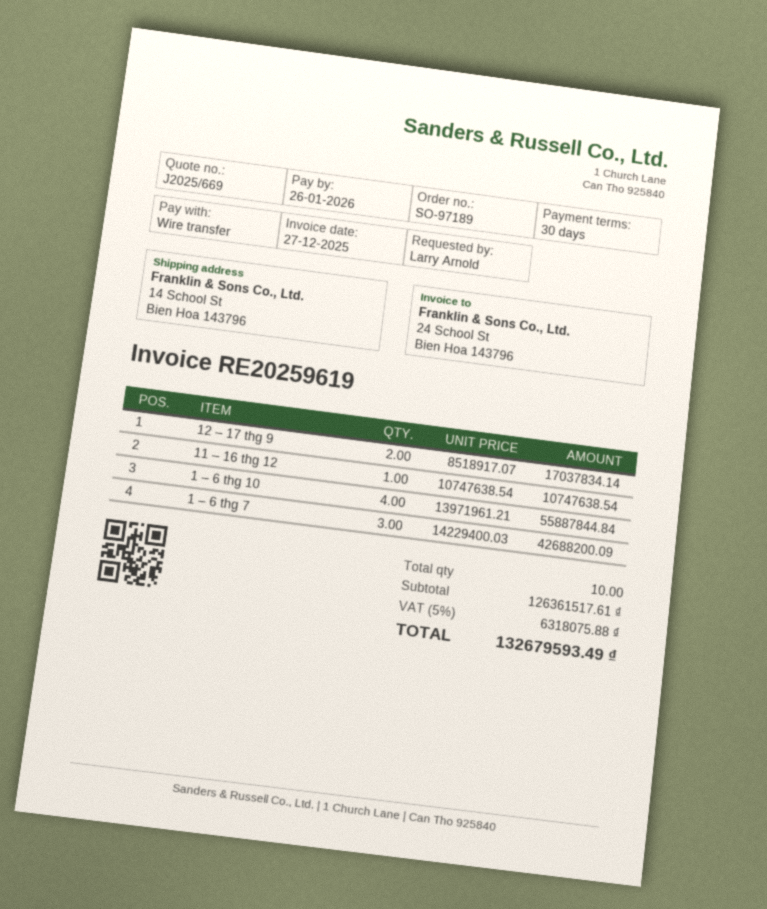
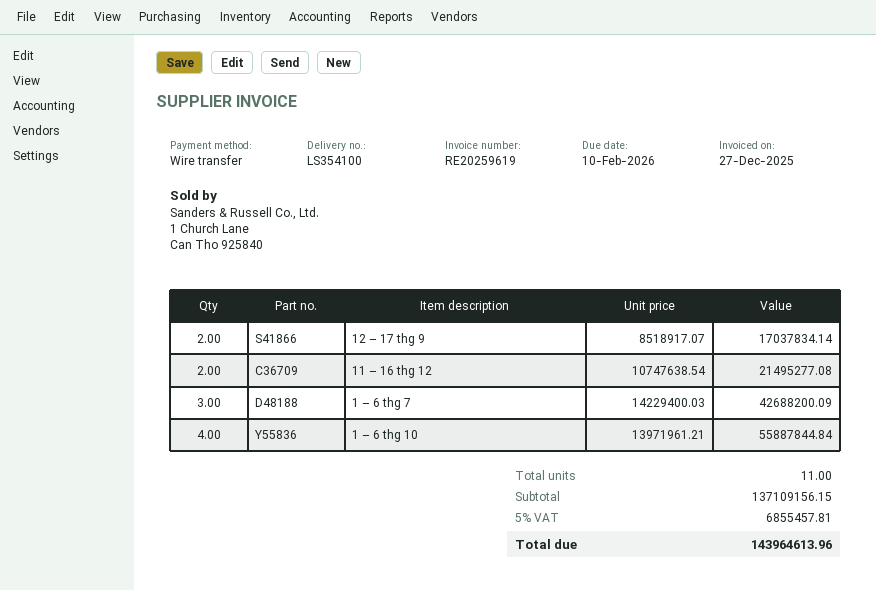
due date: 2026-01-26 -> 2026-02-10
11 – 16 thg 12: 1 x 10747638.54 = 10747638.54 -> 2 x 10747638.54 = 21495277.08
total quantity: 10 -> 11
subtotal: 126361517.61 -> 137109156.15
tax: 5% = 6318075.88 -> 5% = 6855457.81
total: 132679593.49 -> 143964613.96

